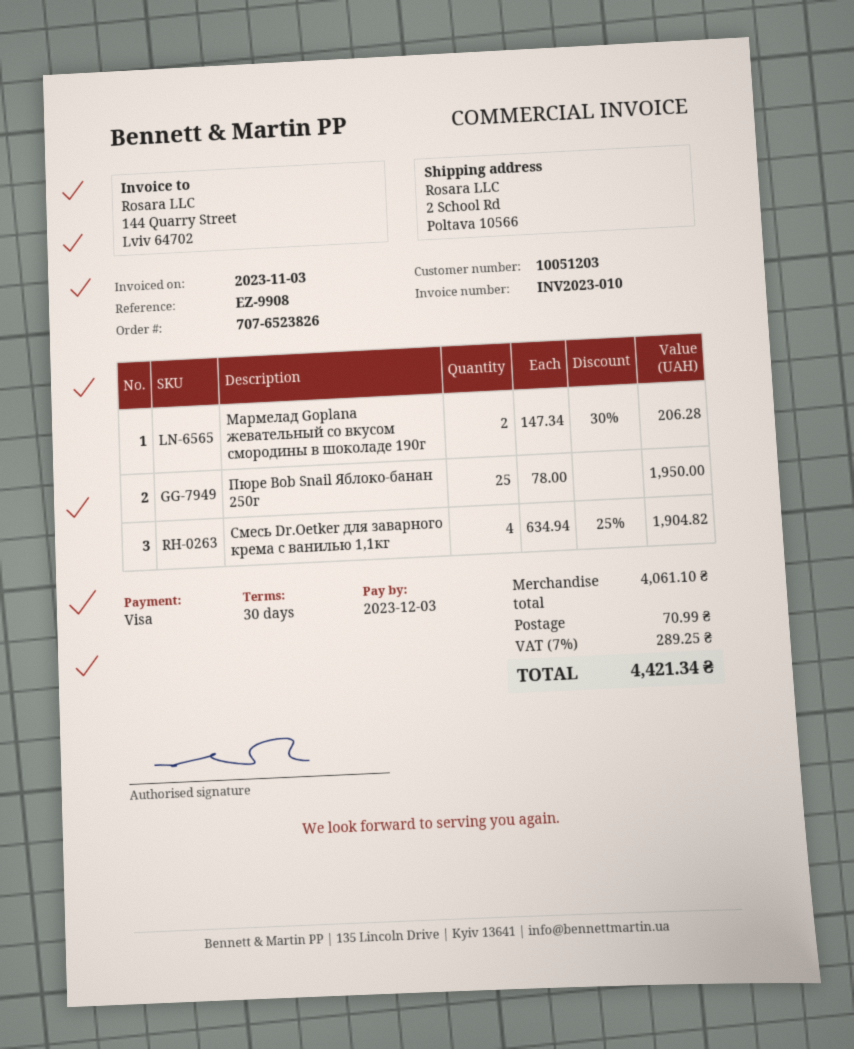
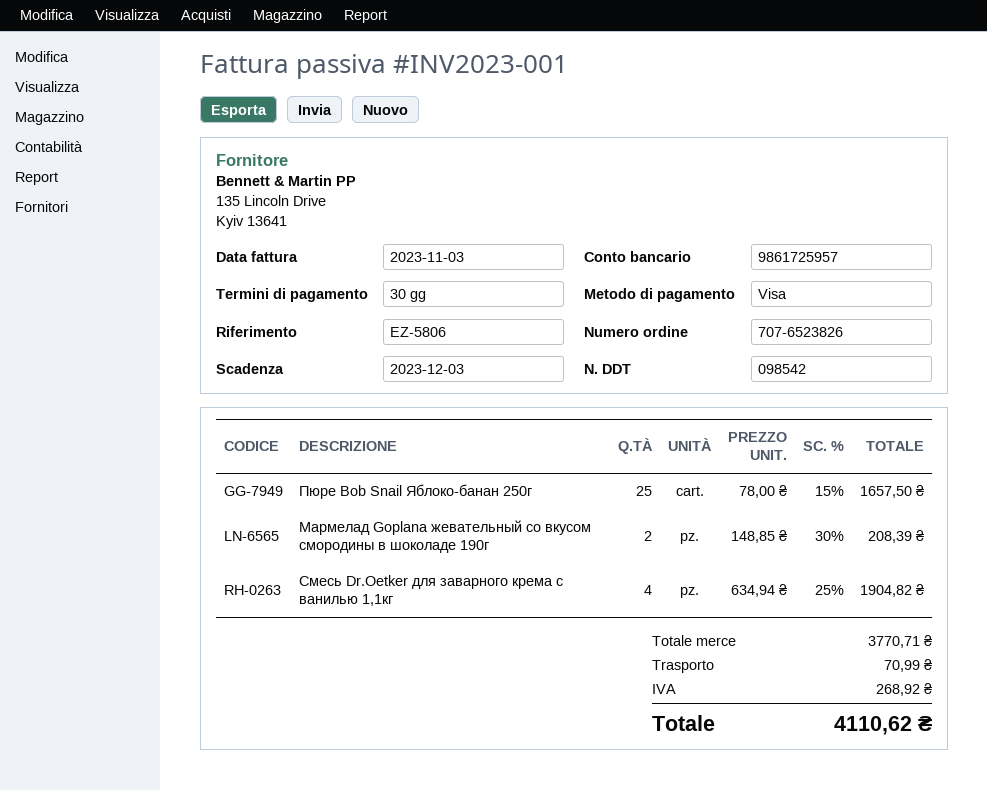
invoice number: INV2023-010 -> INV2023-001
reference: EZ-9908 -> EZ-5806
Мармелад Goplana жевательный со вкусом смородины в шоколаде 190г: 2 x 147.34 - 30% = 206.28 -> 2 x 148.85 - 30% = 208.39
Пюре Bob Snail Яблоко-банан 250г: 25 x 78.00 = 1950.00 -> 25 x 78.00 - 15% = 1657.50
subtotal: 4061.10 -> 3770.71
tax: 289.25 -> 268.92
total: 4421.34 -> 4110.62

